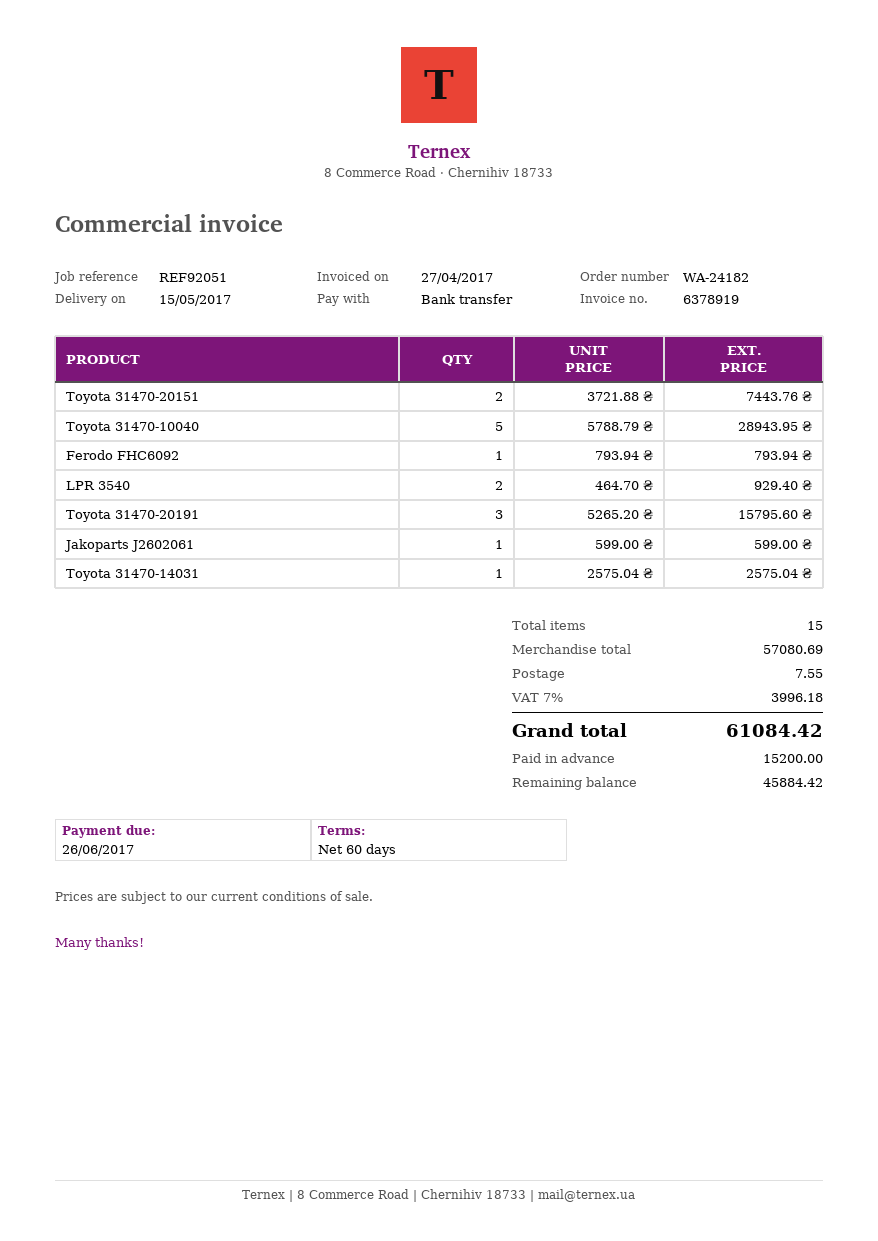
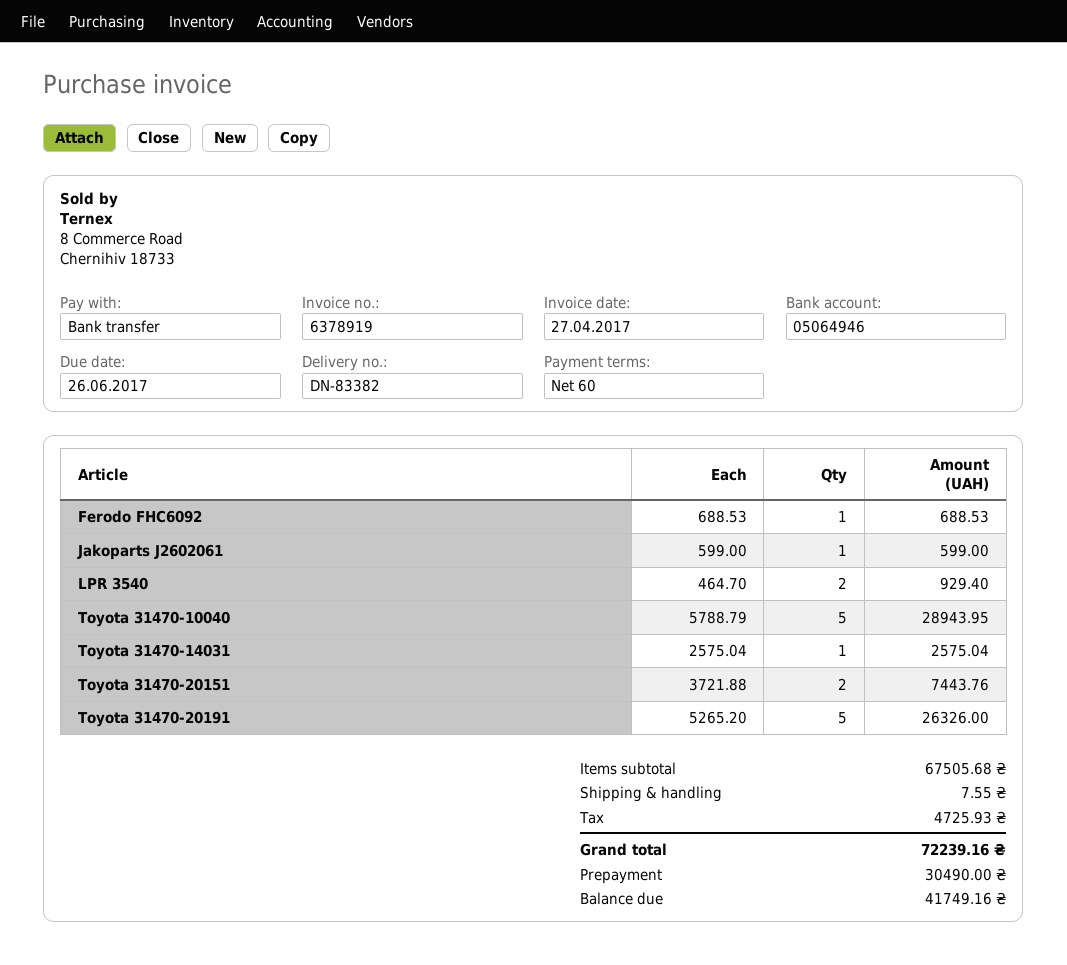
Ferodo FHC6092: 1 x 793.94 = 793.94 -> 1 x 688.53 = 688.53
Toyota 31470-20191: 3 x 5265.20 = 15795.60 -> 5 x 5265.20 = 26326.00
subtotal: 57080.69 -> 67505.68
tax: 3996.18 -> 4725.93
total: 61084.42 -> 72239.16
deposit: 15200.00 -> 30490.00
balance: 45884.42 -> 41749.16

